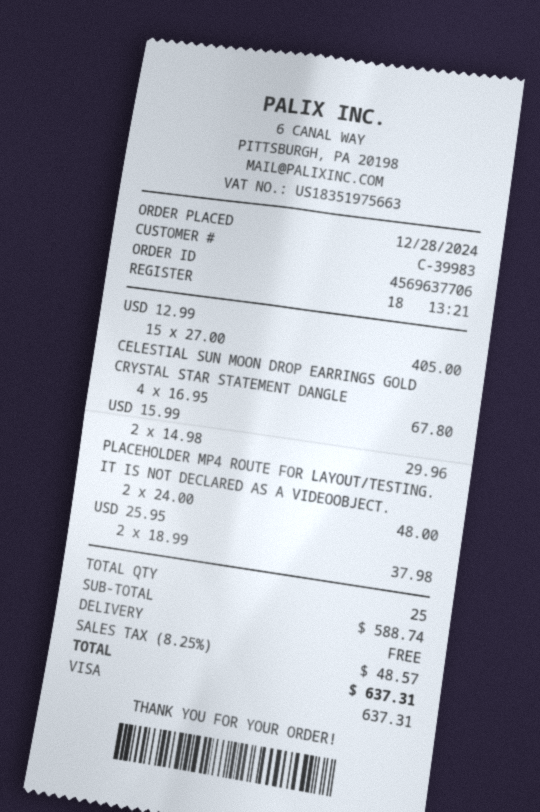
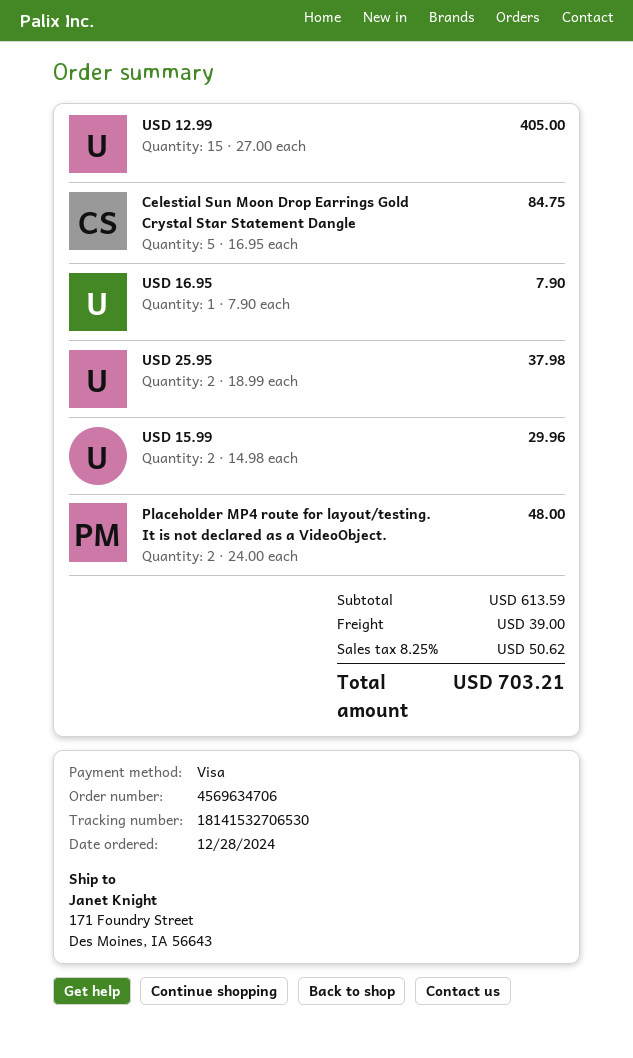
order number: 4569637706 -> 4569634706
CELESTIAL SUN MOON DROP EARRINGS GOLD CRYSTAL STAR STATEMENT DANGLE: 4 x 16.95 = 67.80 -> 5 x 16.95 = 84.75
USD 16.95: none -> 1 x 7.90 = 7.90
subtotal: 588.74 -> 613.59
shipping: 0.00 -> 39.00
tax: 8.25% = 48.57 -> 8.25% = 50.62
total: 637.31 -> 703.21

